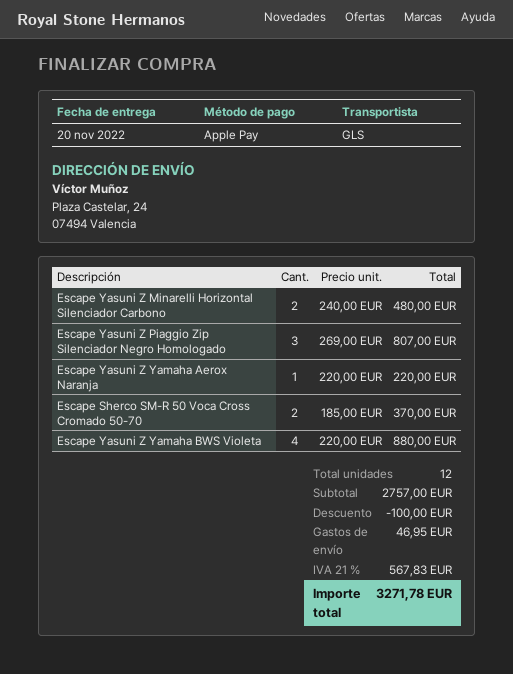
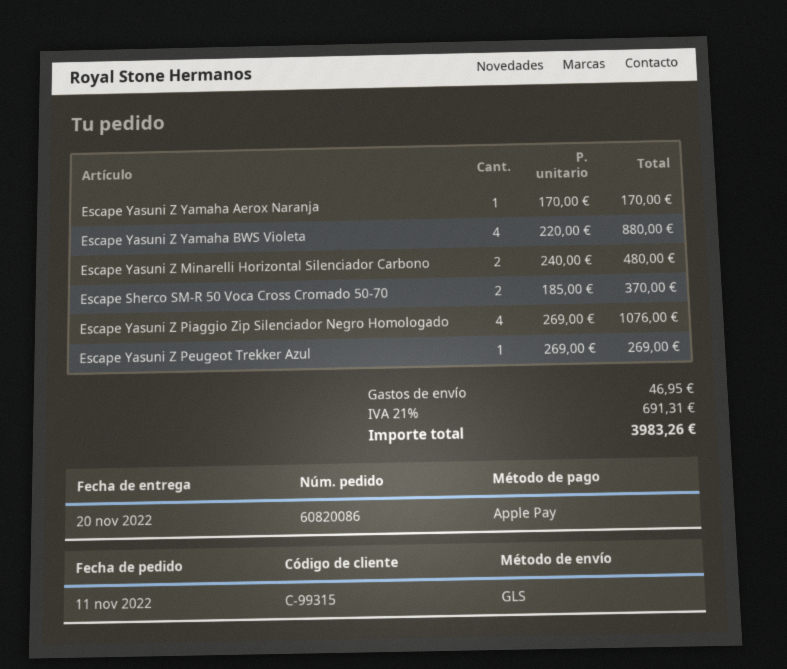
Escape Yasuni Z Piaggio Zip Silenciador Negro Homologado: 3 x 269.00 = 807.00 -> 4 x 269.00 = 1076.00
Escape Yasuni Z Yamaha Aerox Naranja: 1 x 220.00 = 220.00 -> 1 x 170.00 = 170.00
Escape Yasuni Z Peugeot Trekker Azul: none -> 1 x 269.00 = 269.00
discount: 100.00 -> none
tax: 21% = 567.83 -> 21% = 691.31
total: 3271.78 -> 3983.26

